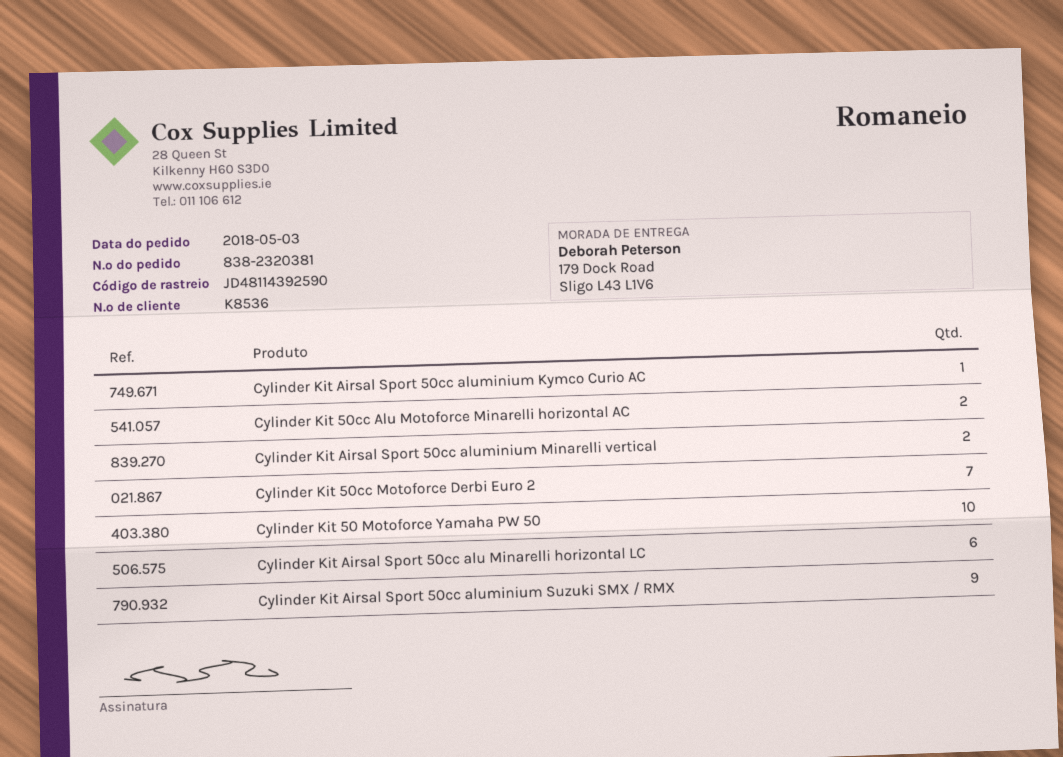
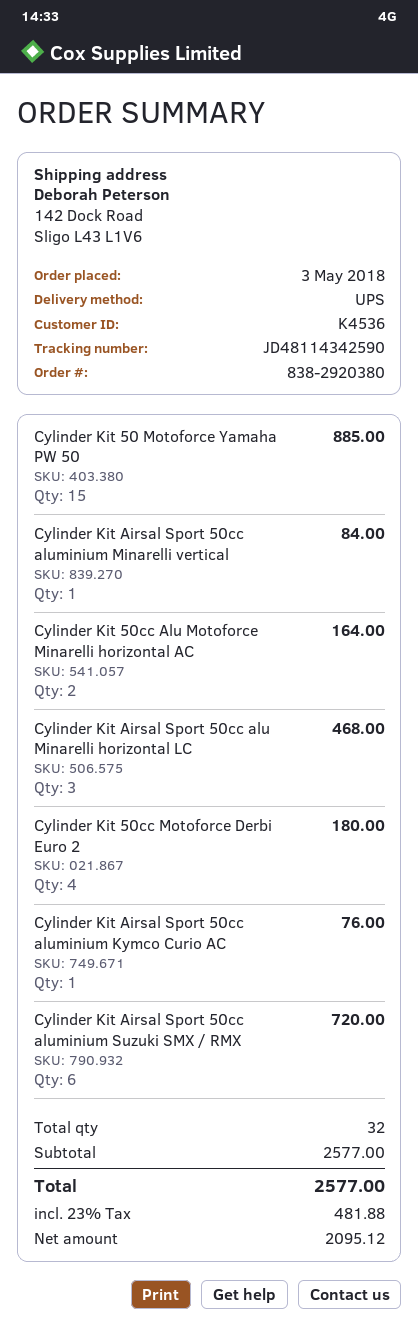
order number: 838-2320381 -> 838-2920380
customer number: K8536 -> K4536
tracking number: JD48114392590 -> JD48114342590
ship to: 179 Dock Road, Sligo L43 L1V6 -> 142 Dock Road, Sligo L43 L1V6
Cylinder Kit Airsal Sport 50cc aluminium Minarelli vertical: 2 -> 1
Cylinder Kit 50cc Motoforce Derbi Euro 2: 7 -> 4
Cylinder Kit 50 Motoforce Yamaha PW 50: 10 -> 15
Cylinder Kit Airsal Sport 50cc alu Minarelli horizontal LC: 6 -> 3
Cylinder Kit Airsal Sport 50cc aluminium Suzuki SMX / RMX: 9 -> 6

